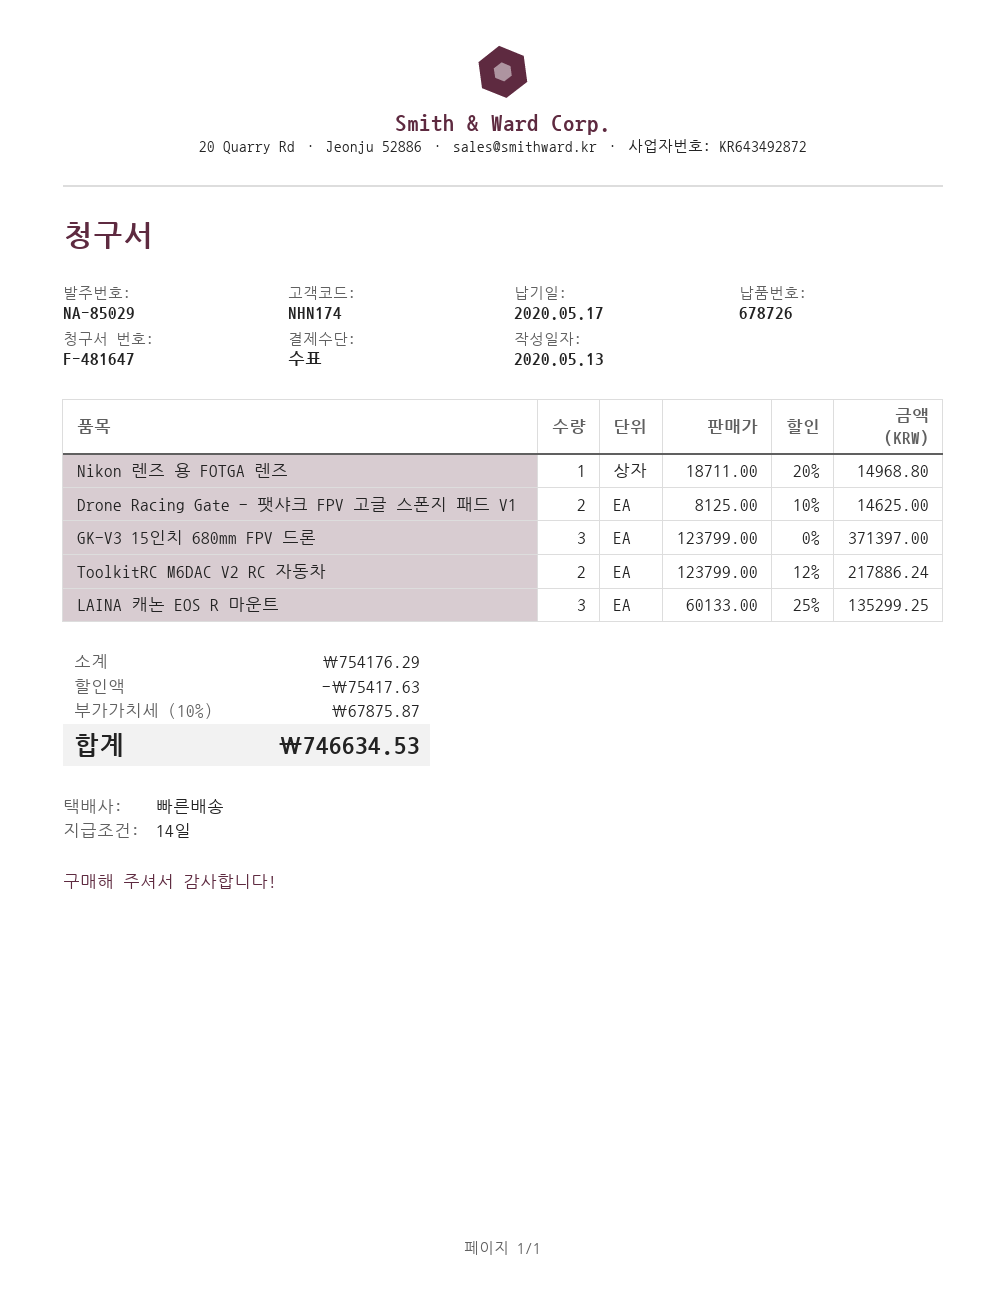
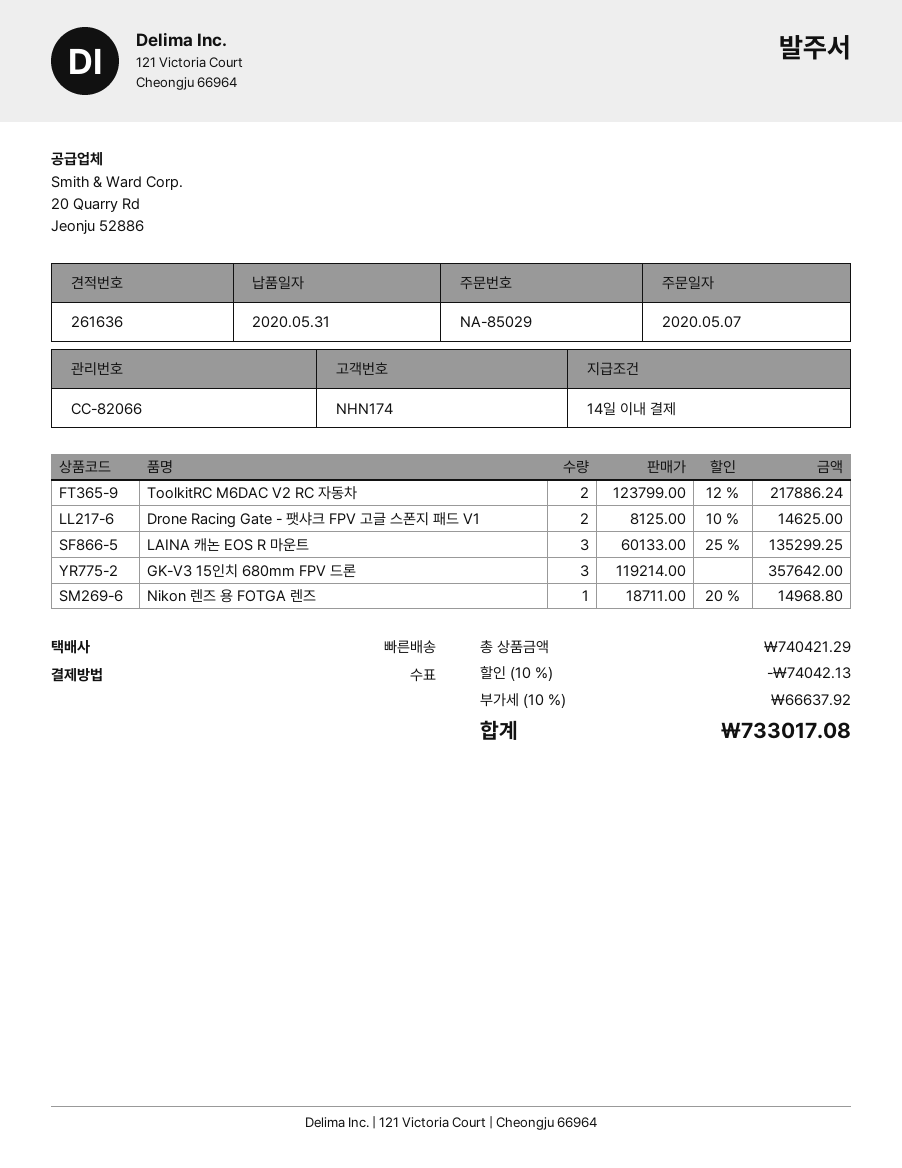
delivery date: 2020-05-17 -> 2020-05-31
GK-V3 15인치 680mm FPV 드론: 3 x 123799.00 = 371397.00 -> 3 x 119214.00 = 357642.00
subtotal: 754176.29 -> 740421.29
discount: 75417.63 -> 74042.13
tax: 10% = 67875.87 -> 10% = 66637.92
total: 746634.53 -> 733017.08

